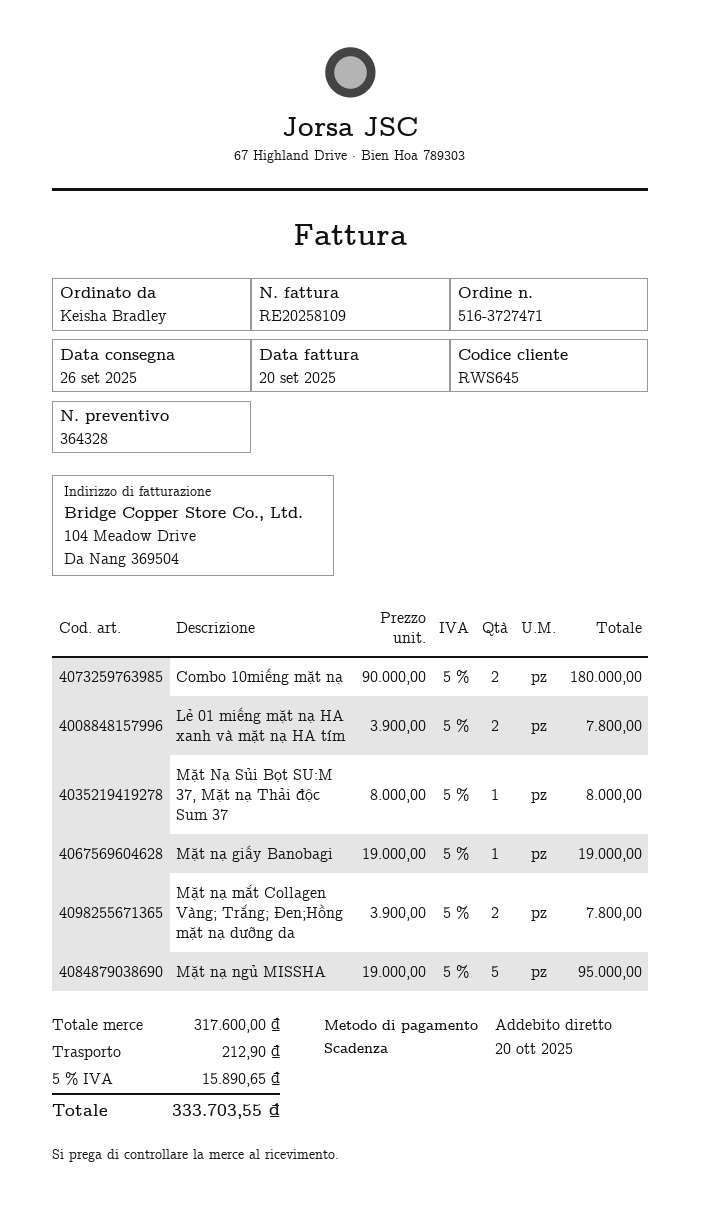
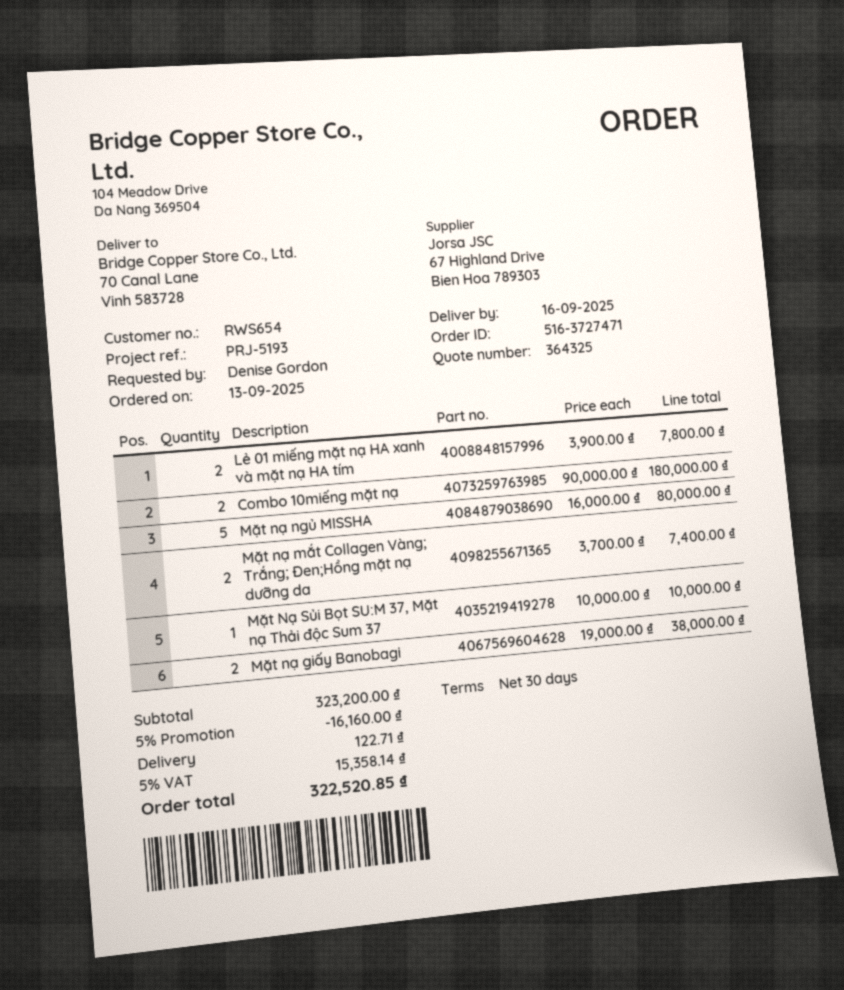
quote number: 364328 -> 364325
delivery date: 2025-09-26 -> 2025-09-16
customer number: RWS645 -> RWS654
ordered by: Keisha Bradley -> Denise Gordon
Mặt Nạ Sủi Bọt SU:M 37, Mặt nạ Thải độc Sum 37: 1 x 8000.00 = 8000.00 -> 1 x 10000.00 = 10000.00
Mặt nạ giấy Banobagi: 1 x 19000.00 = 19000.00 -> 2 x 19000.00 = 38000.00
Mặt nạ mắt Collagen Vàng; Trắng; Đen;Hồng mặt nạ dưỡng da: 2 x 3900.00 = 7800.00 -> 2 x 3700.00 = 7400.00
Mặt nạ ngủ MISSHA: 5 x 19000.00 = 95000.00 -> 5 x 16000.00 = 80000.00
subtotal: 317600.00 -> 323200.00
discount: none -> 5% = 16160.00
shipping: 212.90 -> 122.71
tax: 5% = 15890.65 -> 5% = 15358.14
total: 333703.55 -> 322520.85

